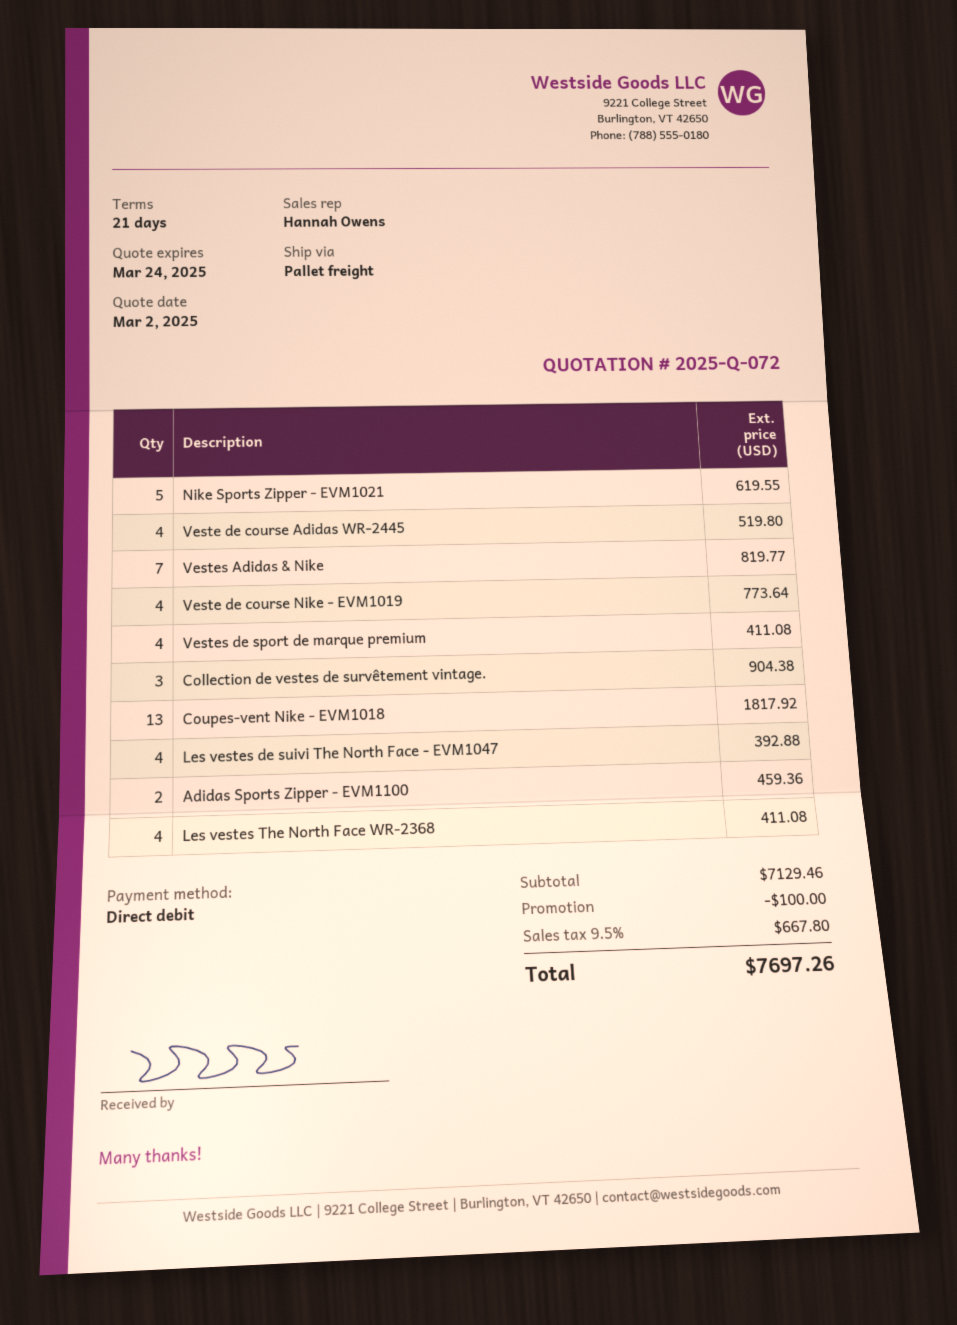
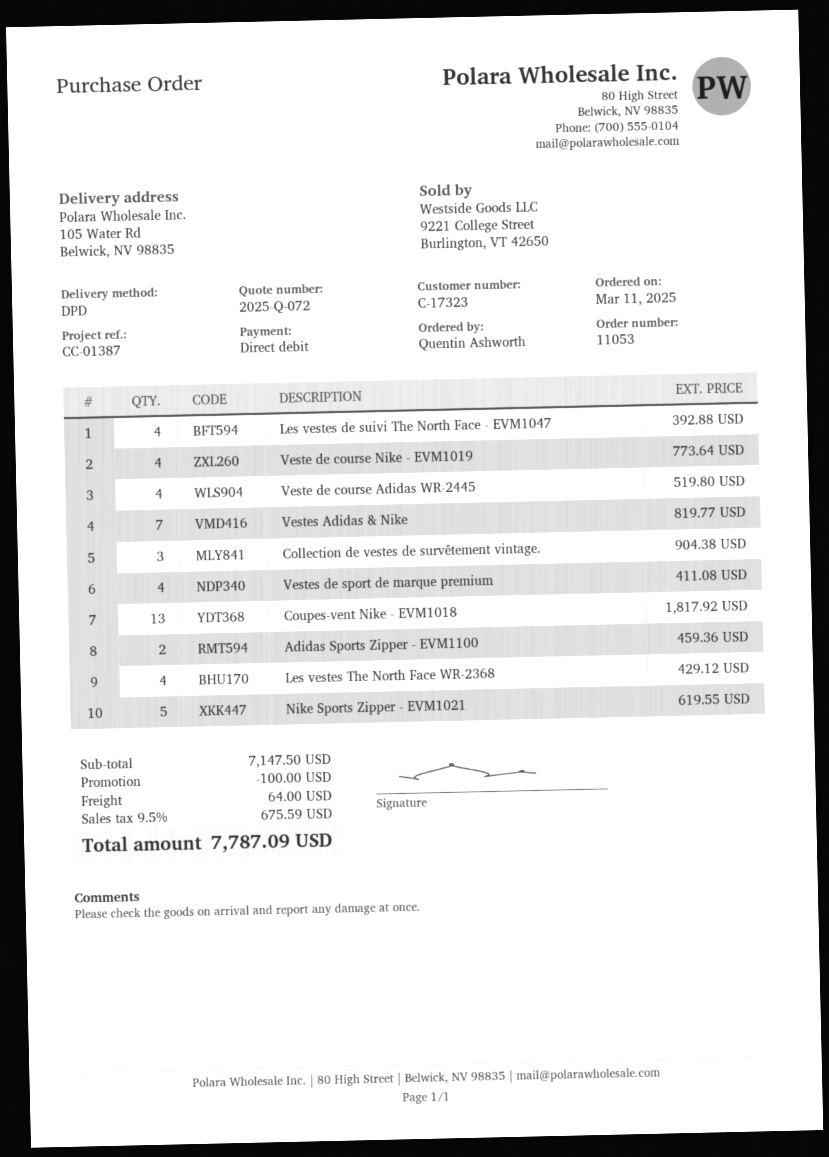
shipping method: pallet freight -> DPD
Les vestes The North Face WR-2368: 4 for 411.08 -> 4 for 429.12
subtotal: 7129.46 -> 7147.50
shipping: none -> 64.00
tax: 9.5% = 667.80 -> 9.5% = 675.59
total: 7697.26 -> 7787.09

